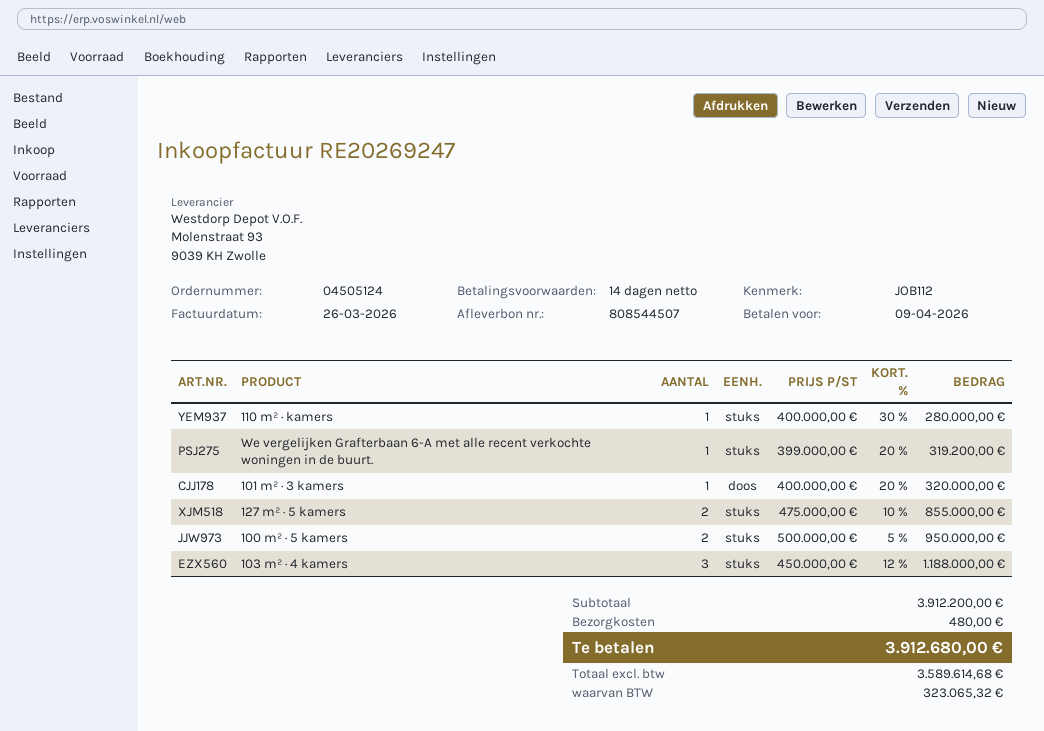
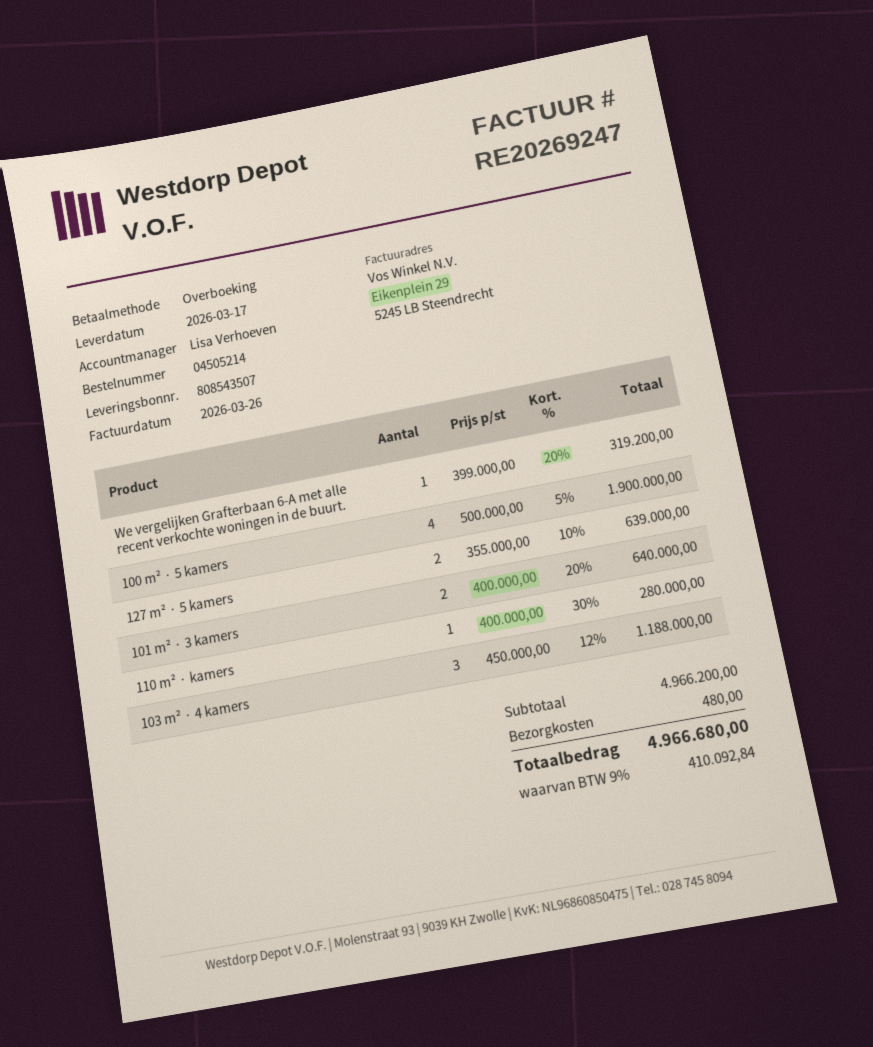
order number: 04505124 -> 04505214
delivery note number: 808544507 -> 808543507
101 m² · 3 kamers: 1 x 400000.00 - 20% = 320000.00 -> 2 x 400000.00 - 20% = 640000.00
127 m² · 5 kamers: 2 x 475000.00 - 10% = 855000.00 -> 2 x 355000.00 - 10% = 639000.00
100 m² · 5 kamers: 2 x 500000.00 - 5% = 950000.00 -> 4 x 500000.00 - 5% = 1900000.00
subtotal: 3912200.00 -> 4966200.00
tax: 323065.32 -> 410092.84
total: 3912680.00 -> 4966680.00

